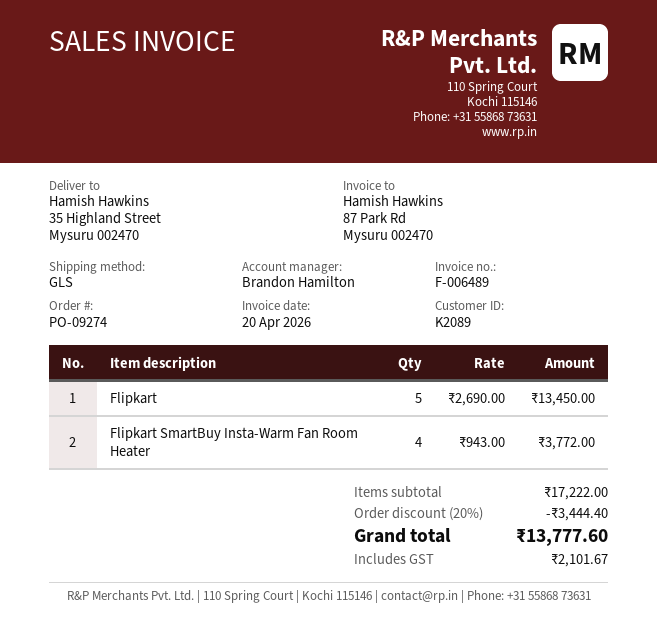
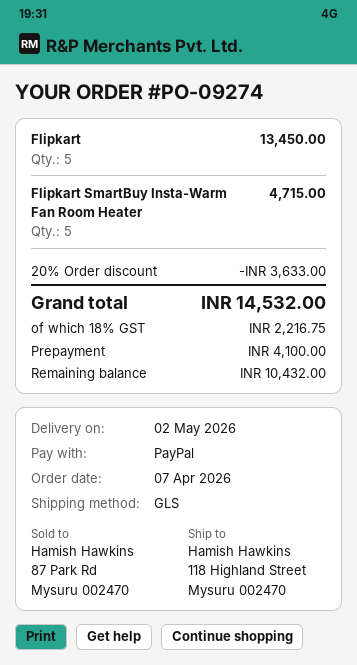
ship to: 35 Highland Street, Mysuru 002470 -> 118 Highland Street, Mysuru 002470
Flipkart SmartBuy Insta-Warm Fan Room Heater: 4 for 3772.00 -> 5 for 4715.00
discount: 20% = 3444.40 -> 20% = 3633.00
tax: 2101.67 -> 2216.75
total: 13777.60 -> 14532.00

